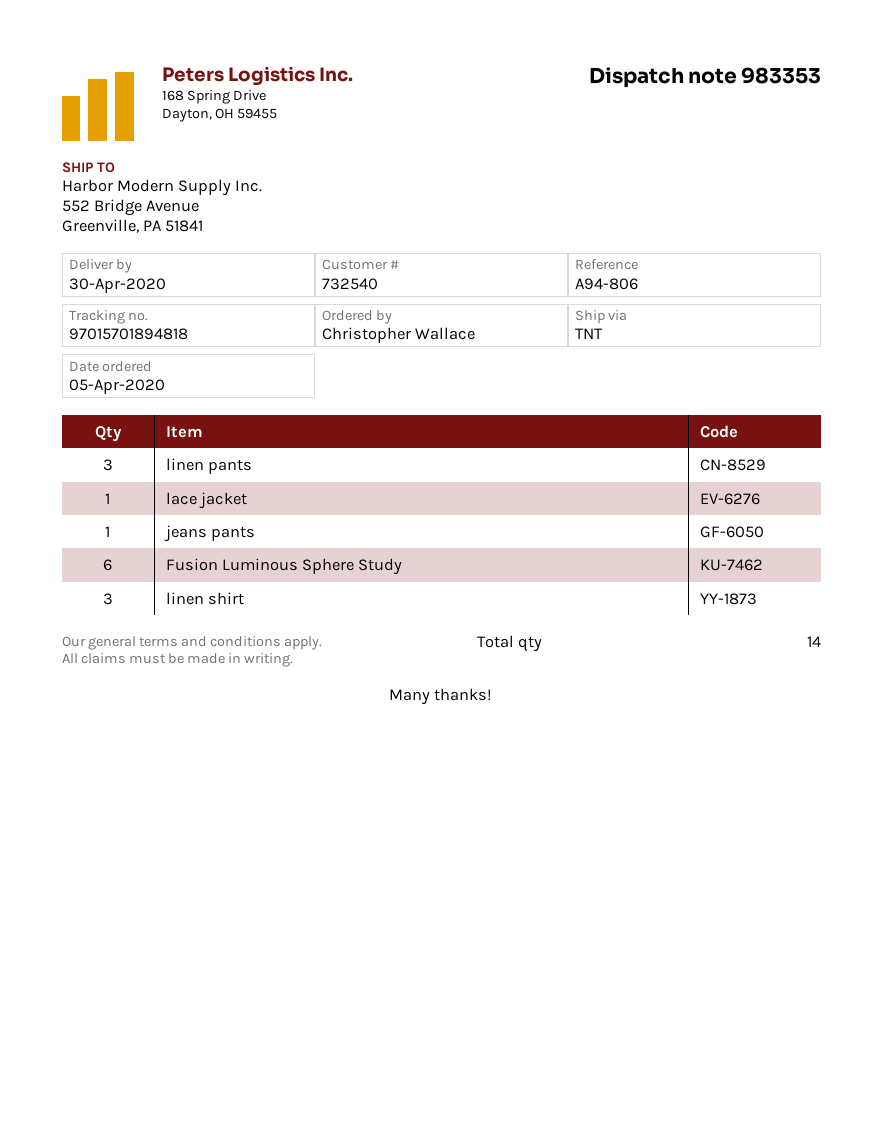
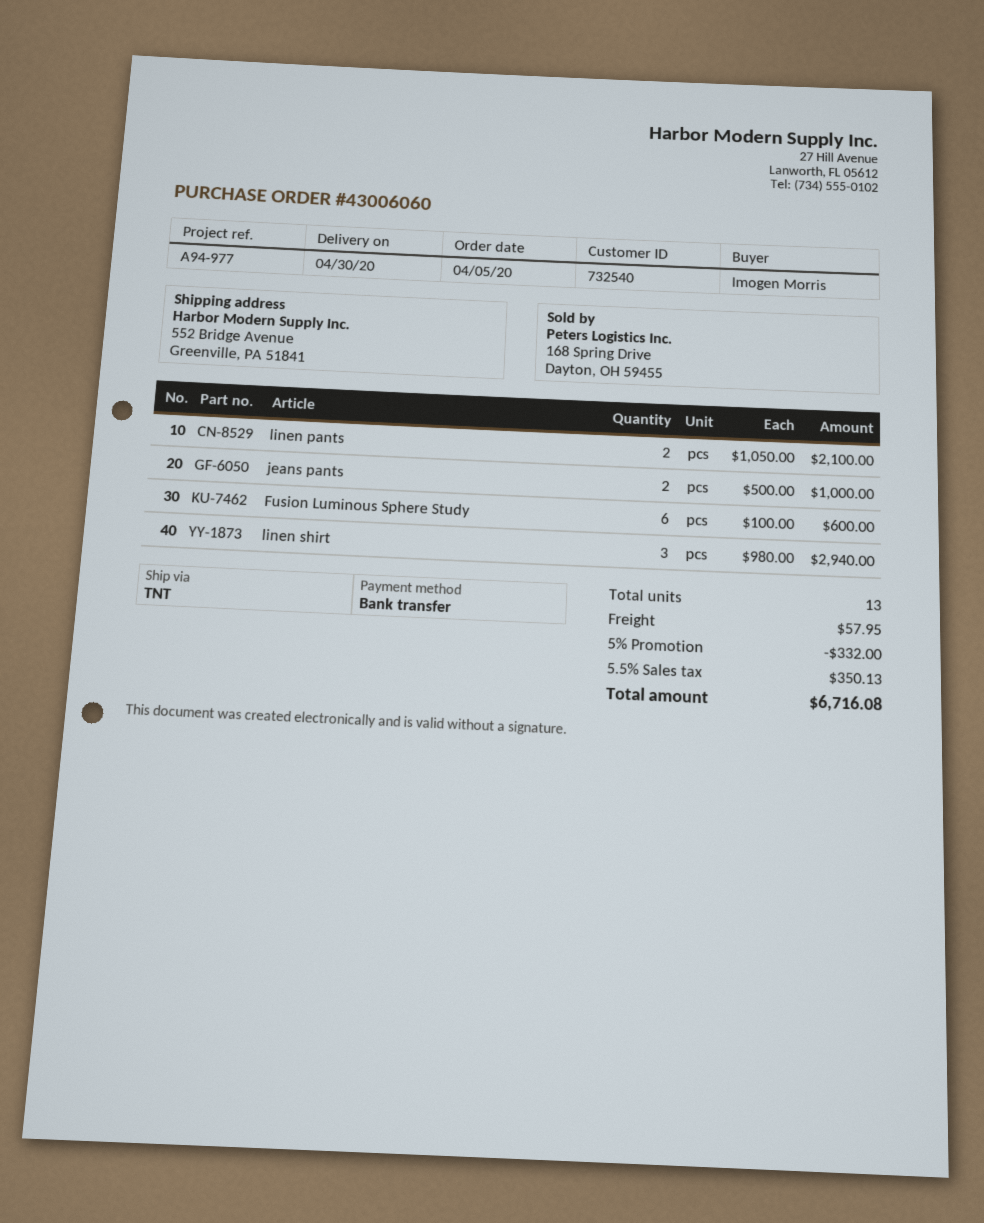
reference: A94-806 -> A94-977
ordered by: Christopher Wallace -> Imogen Morris
linen pants: 3 -> 2
lace jacket: 1 -> none
jeans pants: 1 -> 2
total quantity: 14 -> 13

